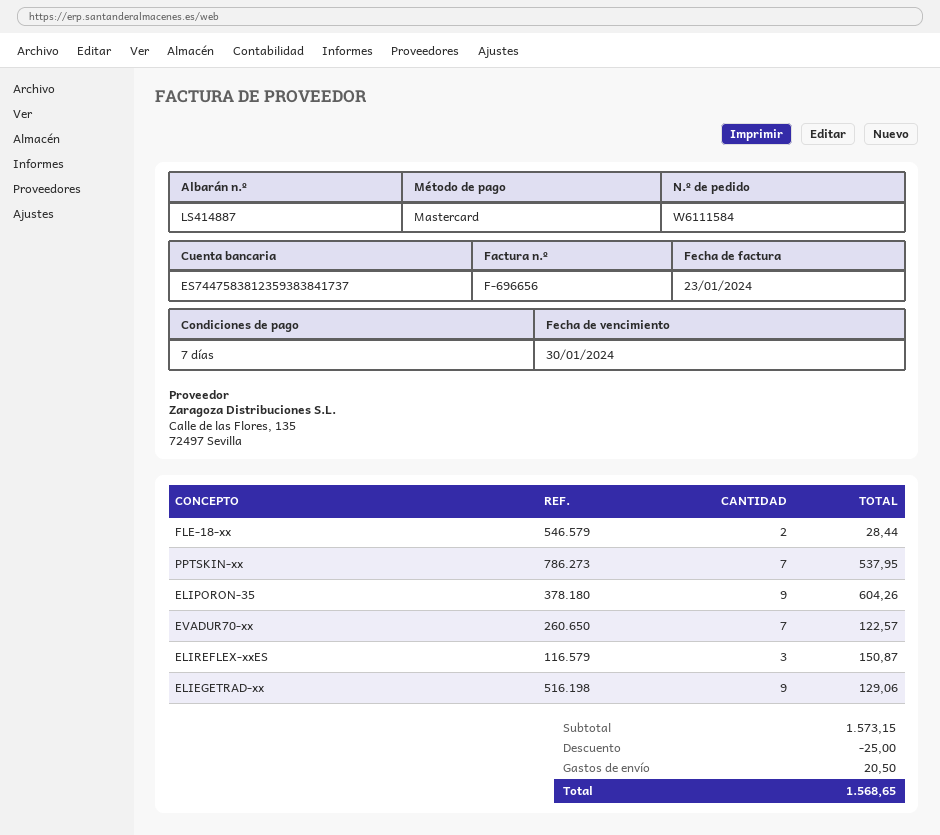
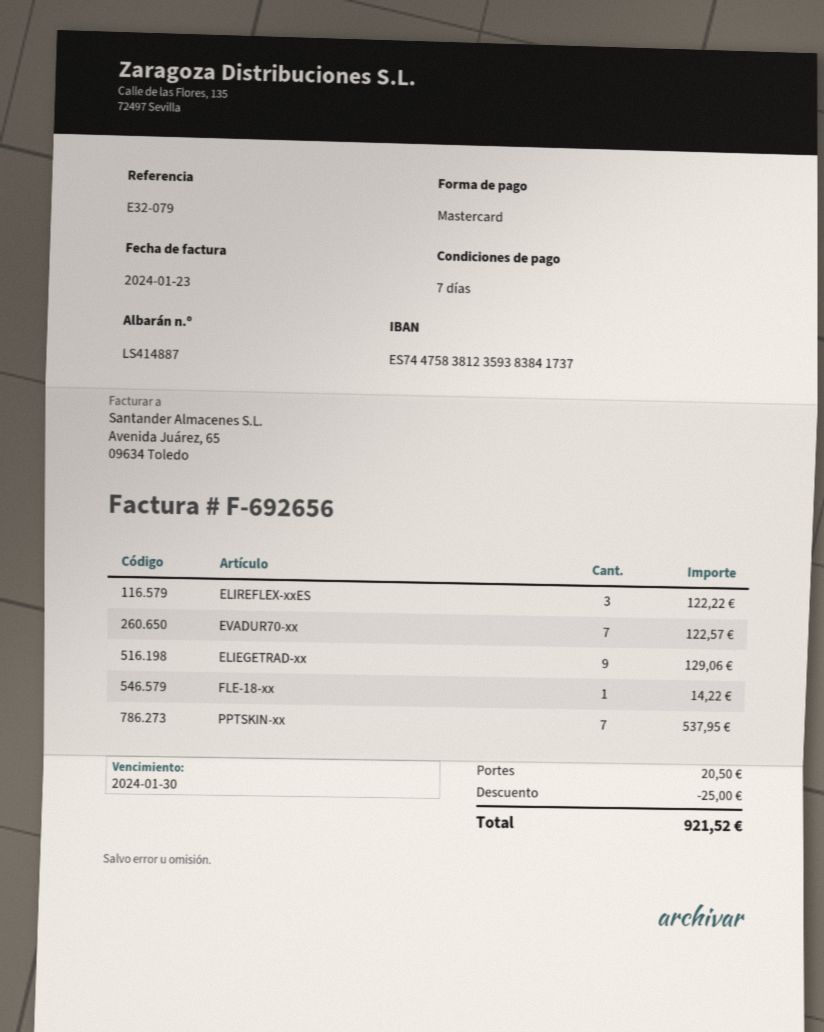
invoice number: F-696656 -> F-692656
FLE-18-xx: 2 for 28.44 -> 1 for 14.22
ELIPORON-35: 9 for 604.26 -> none
ELIREFLEX-xxES: 3 for 150.87 -> 3 for 122.22
total: 1568.65 -> 921.52

